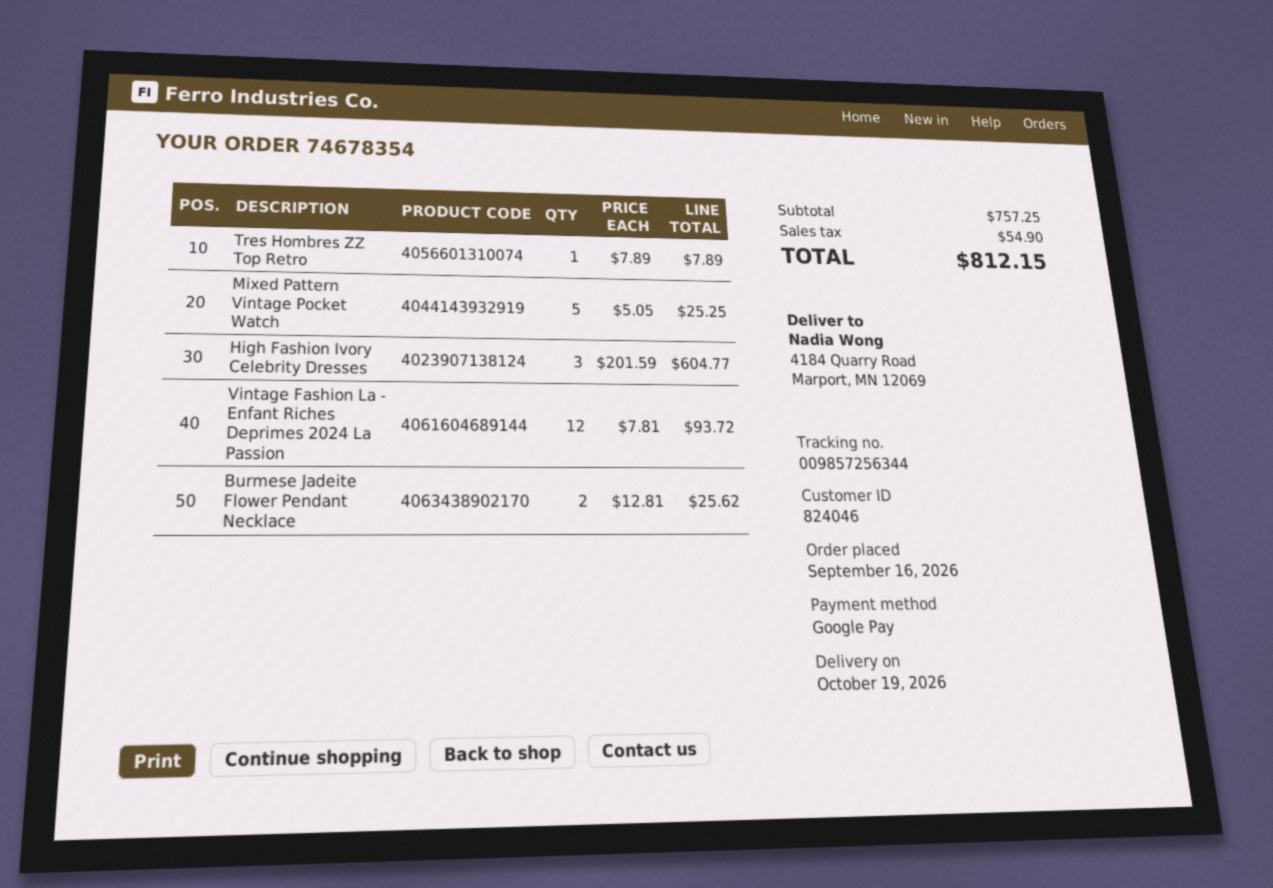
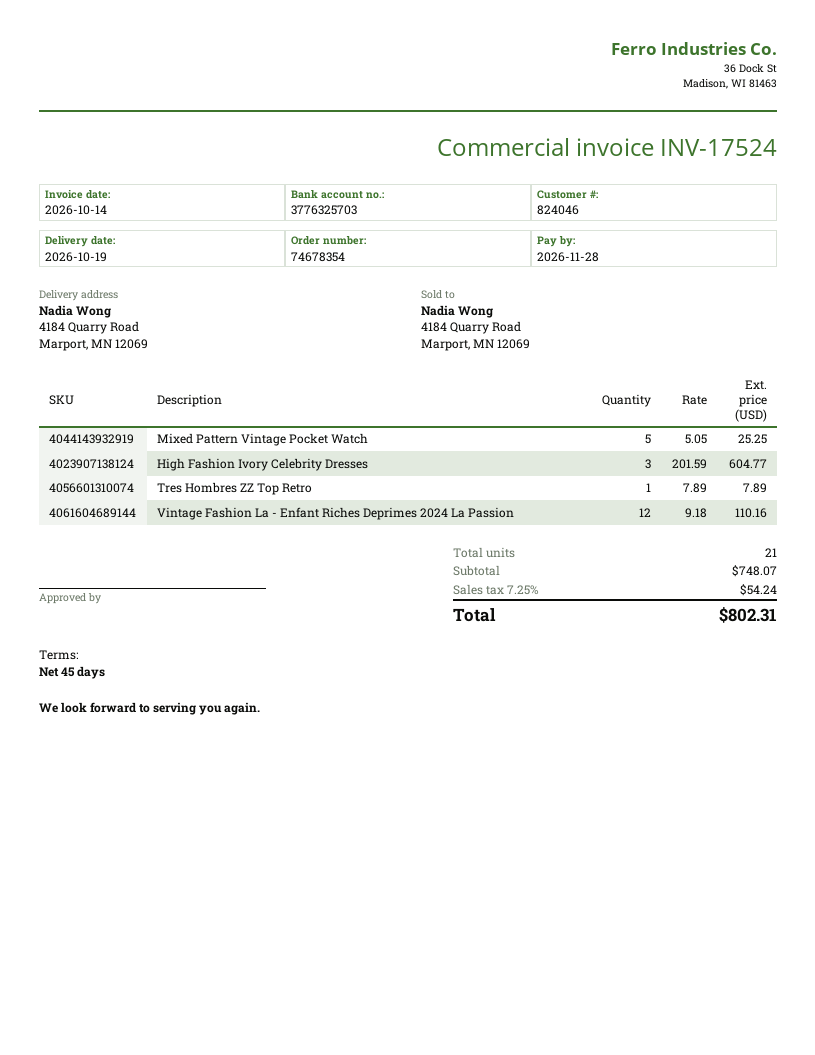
Vintage Fashion La - Enfant Riches Deprimes 2024 La Passion: 12 x 7.81 = 93.72 -> 12 x 9.18 = 110.16
Burmese Jadeite Flower Pendant Necklace: 2 x 12.81 = 25.62 -> none
subtotal: 757.25 -> 748.07
tax: 54.90 -> 54.24
total: 812.15 -> 802.31

